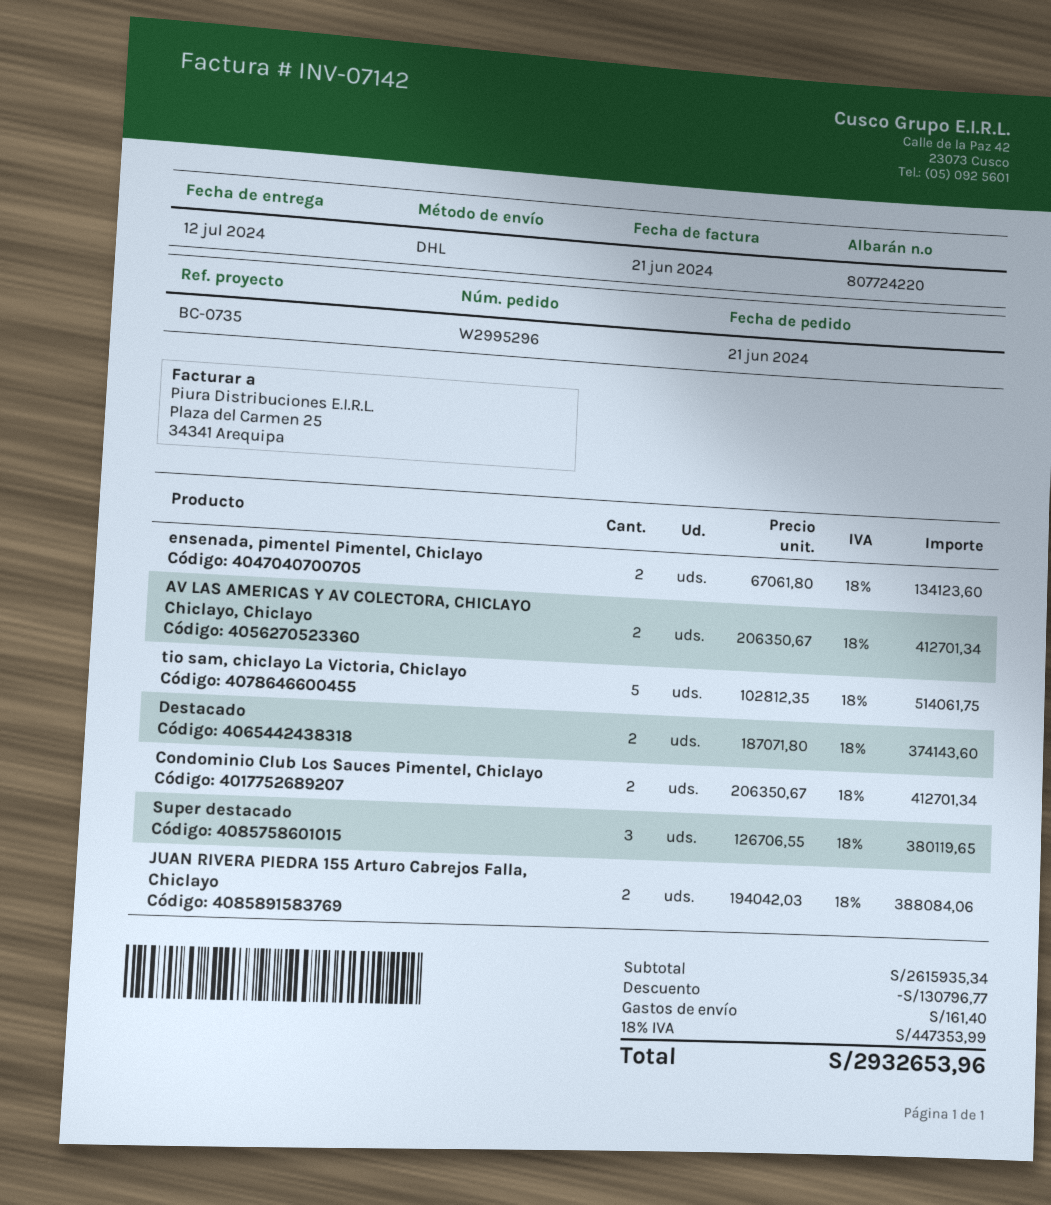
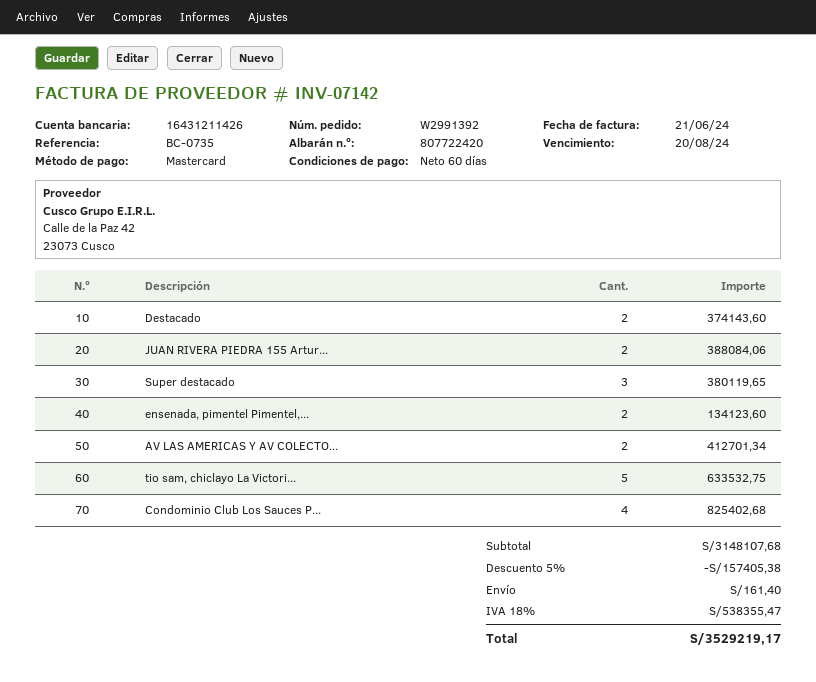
order number: W2995296 -> W2991392
delivery note number: 807724220 -> 807722420
tio sam, chiclayo La Victoria, Chiclayo: 5 for 514061.75 -> 5 for 633532.75
Condominio Club Los Sauces Pimentel, Chiclayo: 2 for 412701.34 -> 4 for 825402.68
subtotal: 2615935.34 -> 3148107.68
discount: 130796.77 -> 157405.38
tax: 18% = 447353.99 -> 18% = 538355.47
total: 2932653.96 -> 3529219.17

